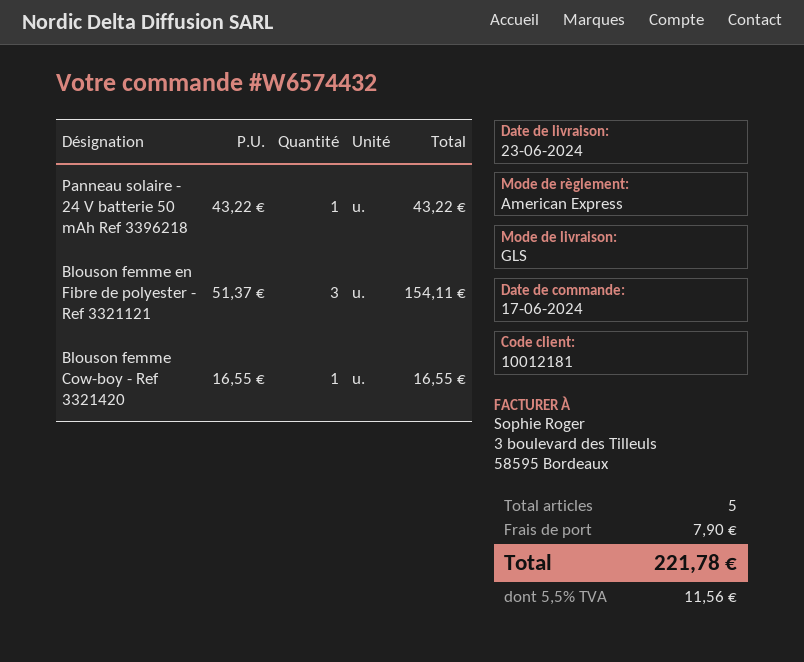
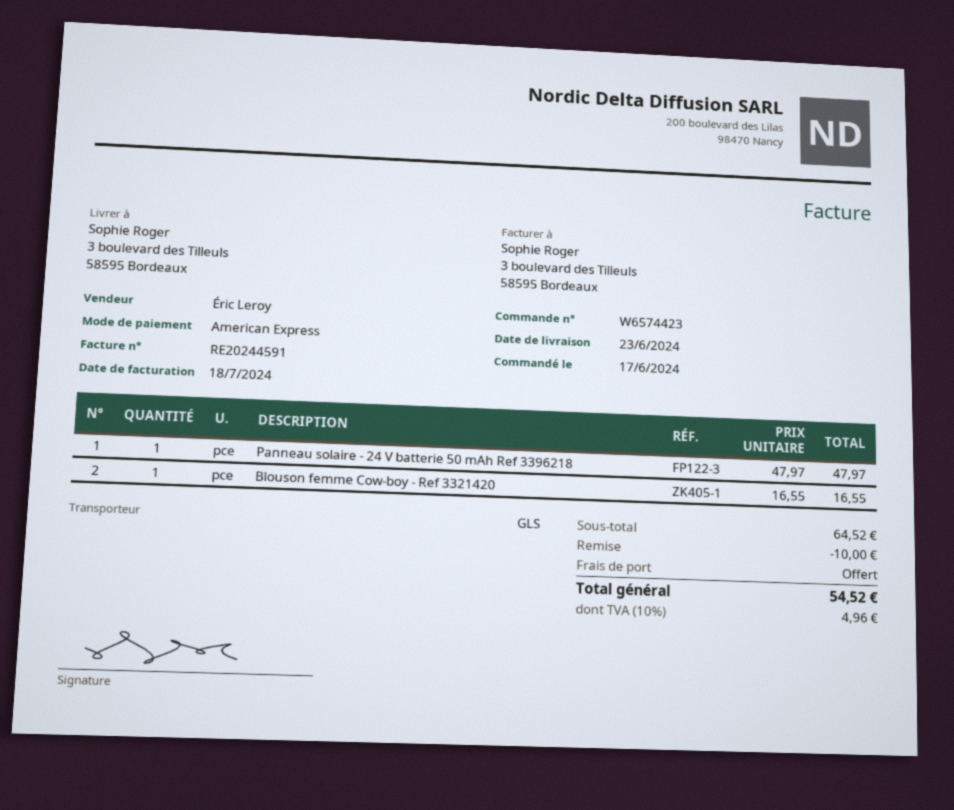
order number: W6574432 -> W6574423
Panneau solaire - 24 V batterie 50 mAh Ref 3396218: 1 x 43.22 = 43.22 -> 1 x 47.97 = 47.97
Blouson femme en Fibre de polyester - Ref 3321121: 3 x 51.37 = 154.11 -> none
discount: none -> 10.00
shipping: 7.90 -> 0.00
tax: 5.5% = 11.56 -> 10% = 4.96
total: 221.78 -> 54.52

